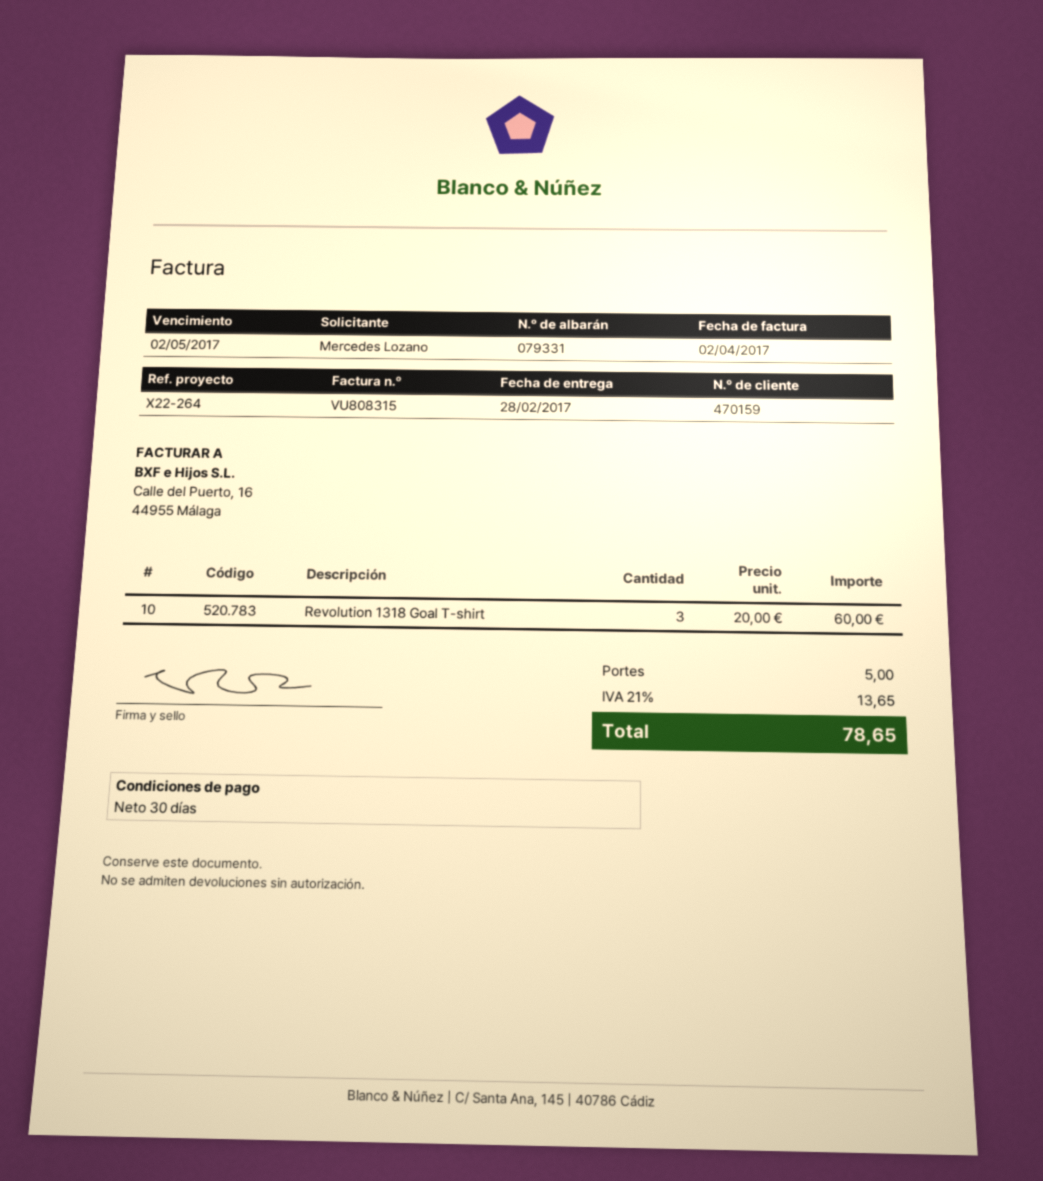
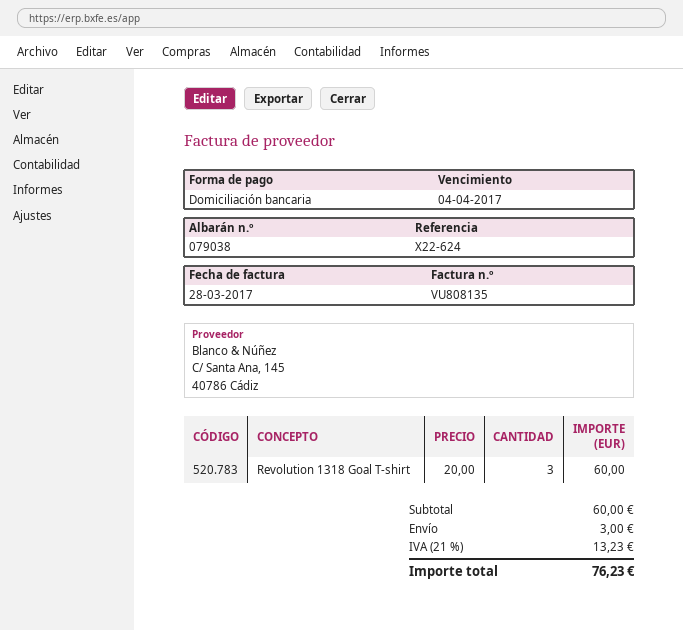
delivery note number: 079331 -> 079038
invoice number: VU808315 -> VU808135
invoice date: 2017-04-02 -> 2017-03-28
due date: 2017-05-02 -> 2017-04-04
reference: X22-264 -> X22-624
shipping: 5.00 -> 3.00
tax: 21% = 13.65 -> 21% = 13.23
total: 78.65 -> 76.23

